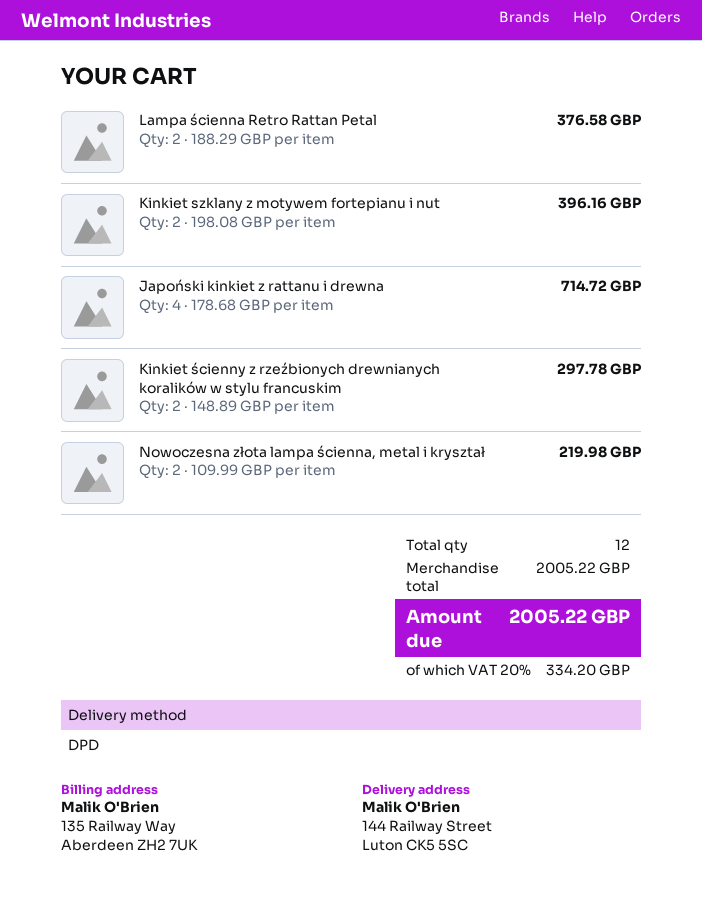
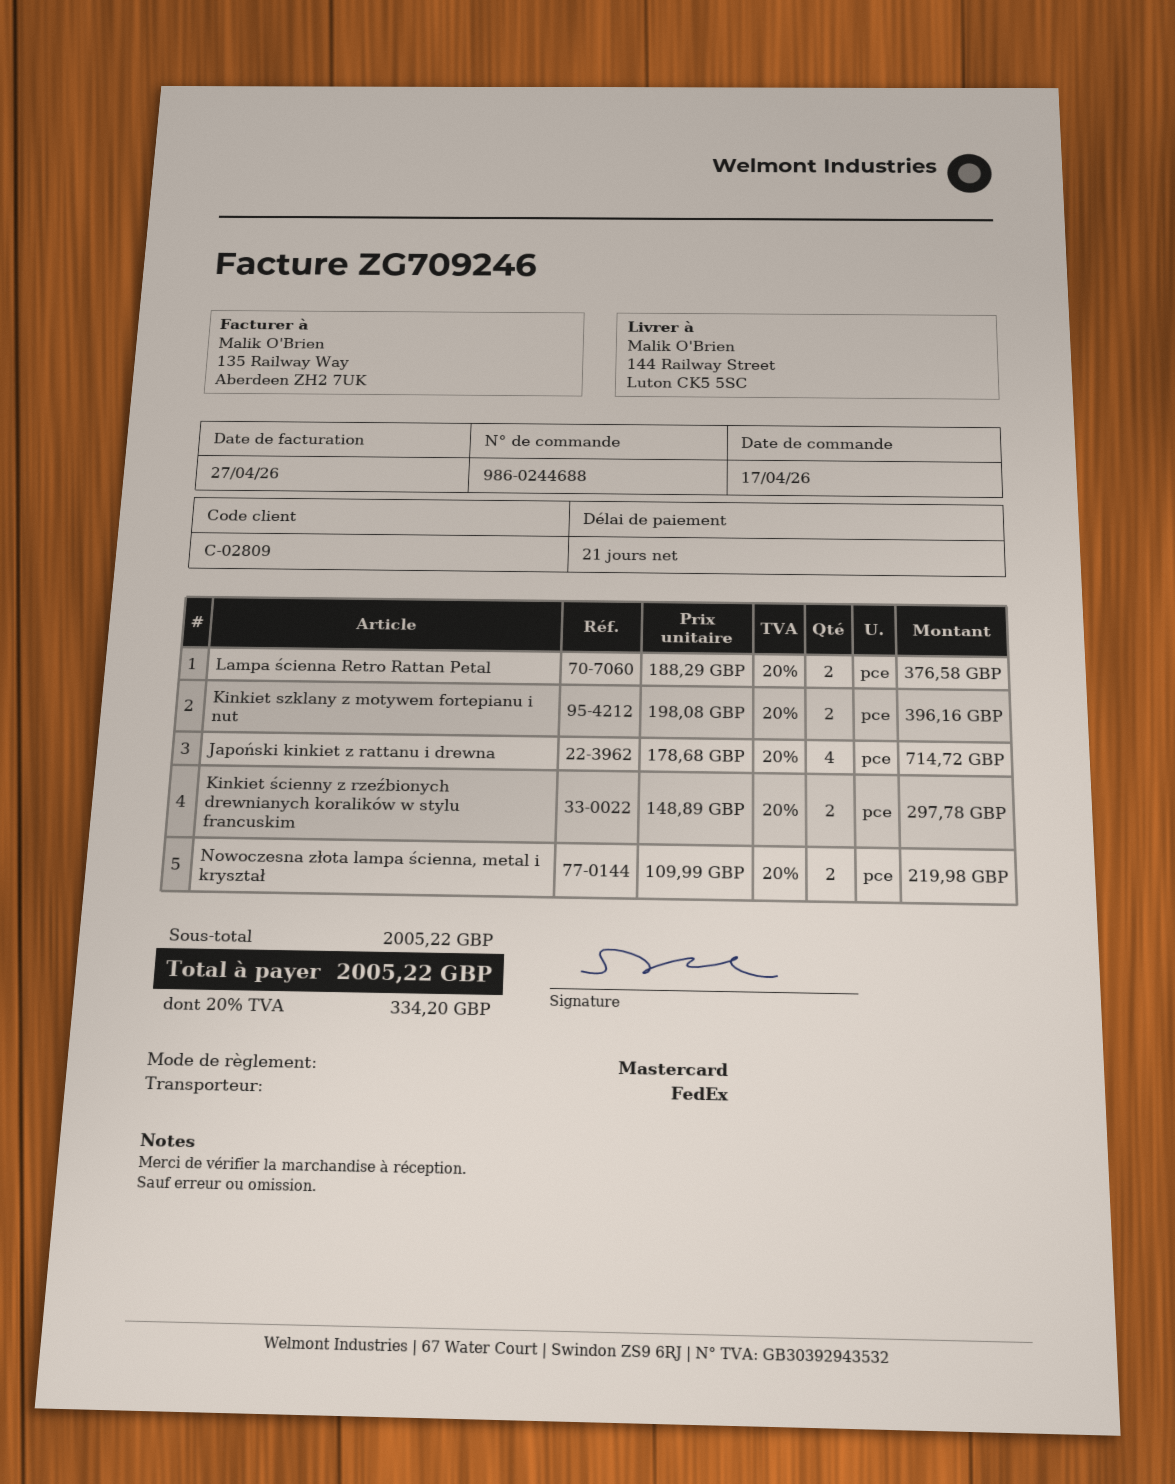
shipping method: DPD -> FedEx

